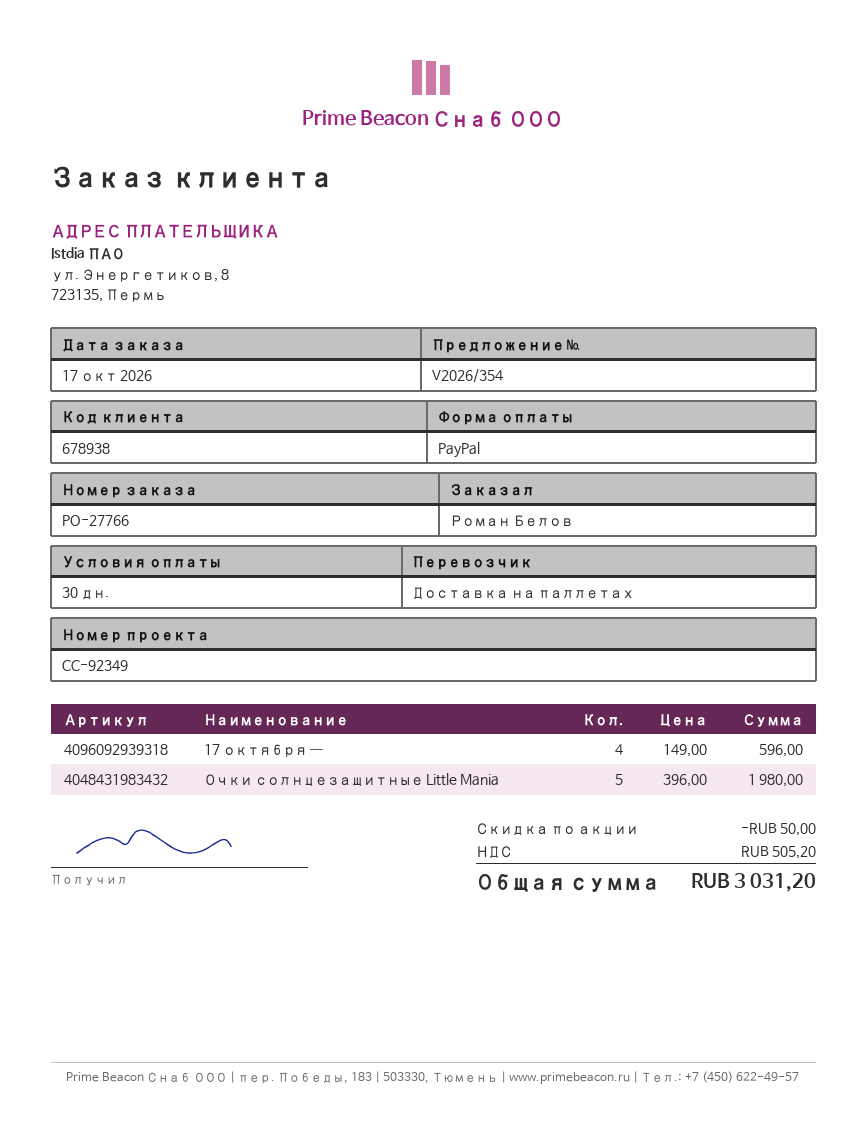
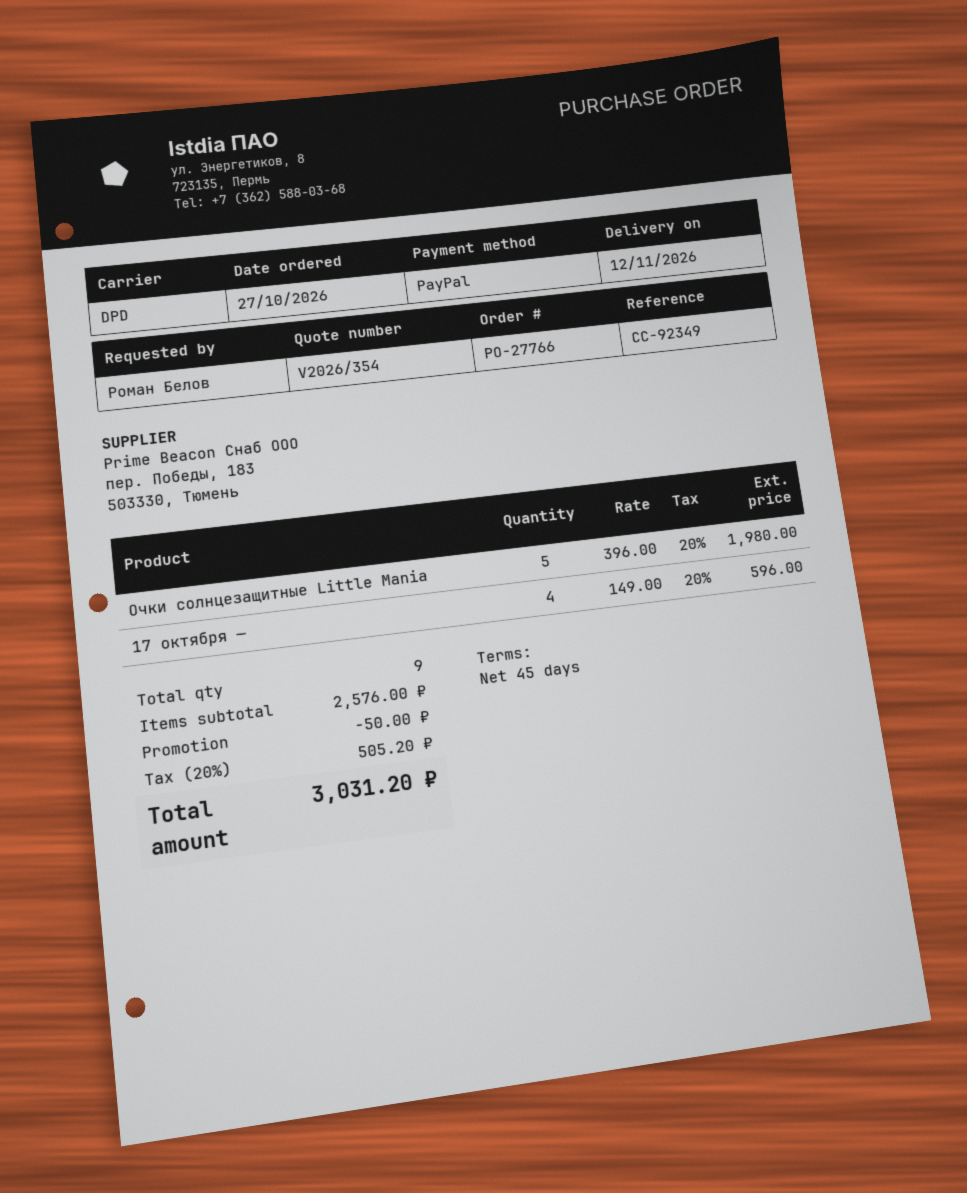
order date: 2026-10-17 -> 2026-10-27
payment terms: 30 days -> 45 days
shipping method: pallet freight -> DPD

